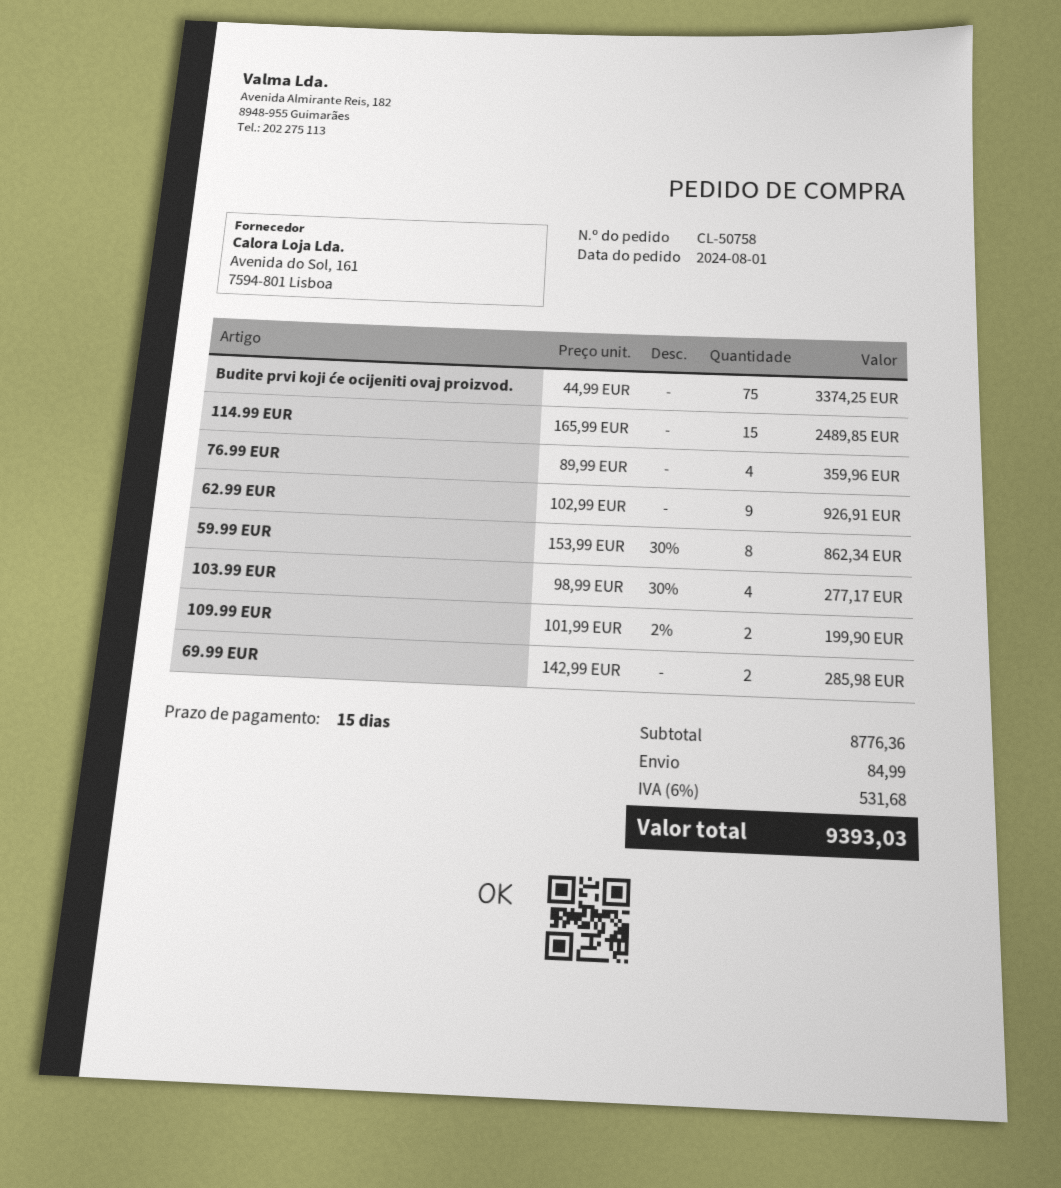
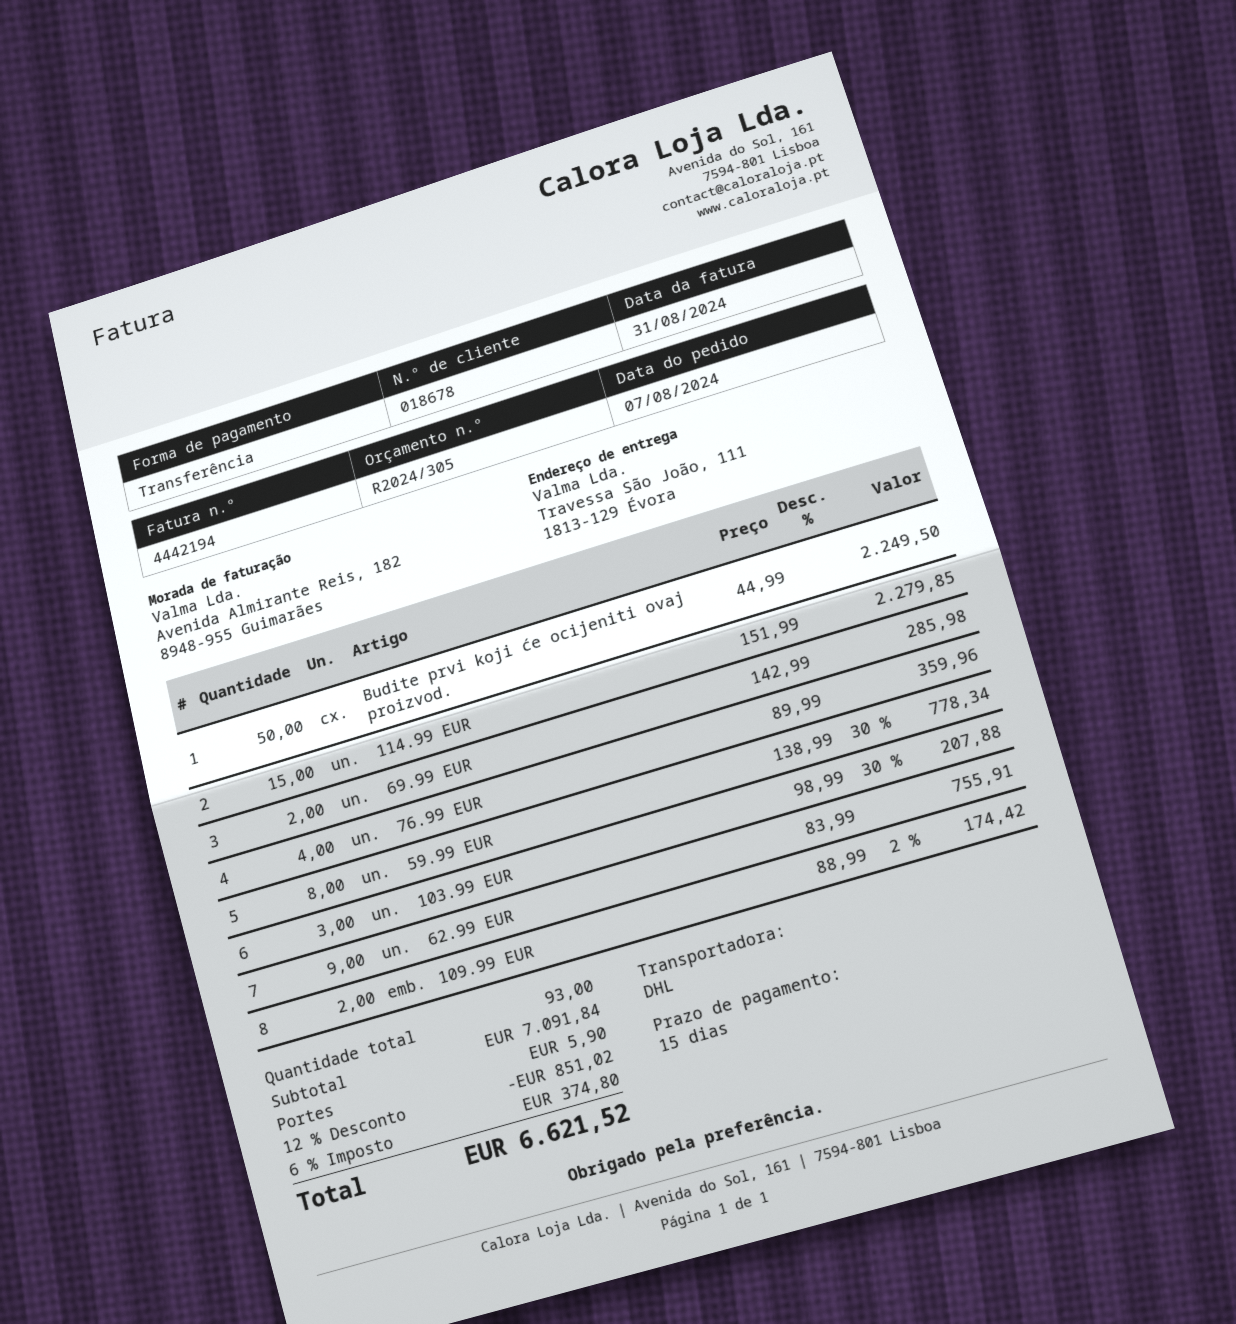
order date: 2024-08-01 -> 2024-08-07
Budite prvi koji će ocijeniti ovaj proizvod.: 75 x 44.99 = 3374.25 -> 50 x 44.99 = 2249.50
114.99 EUR: 15 x 165.99 = 2489.85 -> 15 x 151.99 = 2279.85
62.99 EUR: 9 x 102.99 = 926.91 -> 9 x 83.99 = 755.91
59.99 EUR: 8 x 153.99 - 30% = 862.34 -> 8 x 138.99 - 30% = 778.34
103.99 EUR: 4 x 98.99 - 30% = 277.17 -> 3 x 98.99 - 30% = 207.88
109.99 EUR: 2 x 101.99 - 2% = 199.90 -> 2 x 88.99 - 2% = 174.42
subtotal: 8776.36 -> 7091.84
discount: none -> 12% = 851.02
shipping: 84.99 -> 5.90
tax: 6% = 531.68 -> 6% = 374.80
total: 9393.03 -> 6621.52

